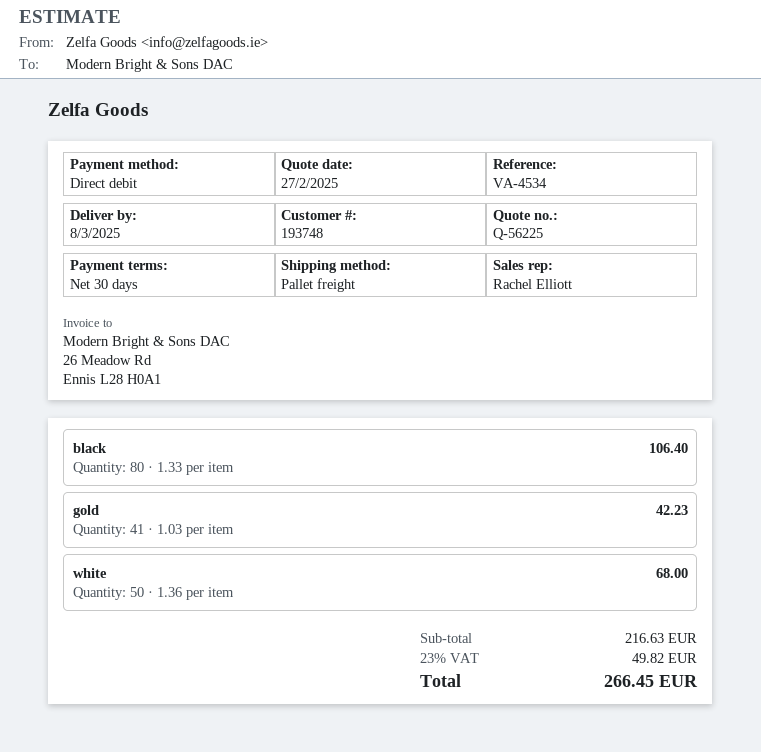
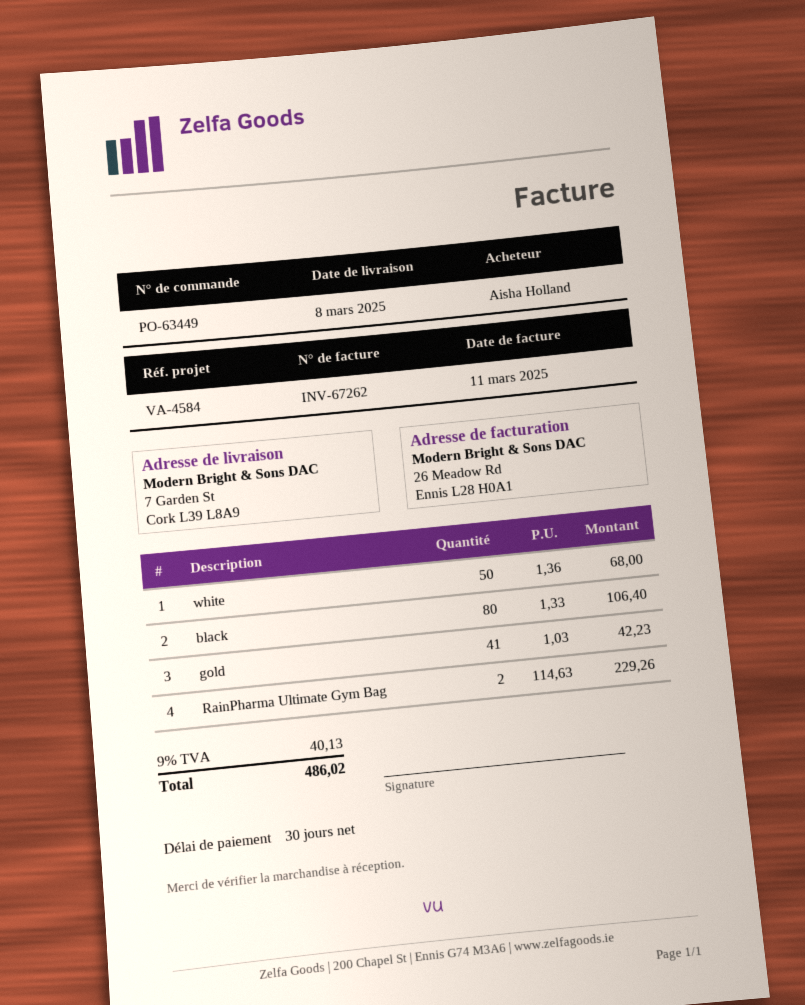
reference: VA-4534 -> VA-4584
RainPharma Ultimate Gym Bag: none -> 2 x 114.63 = 229.26
tax: 23% = 49.82 -> 9% = 40.13
total: 266.45 -> 486.02

